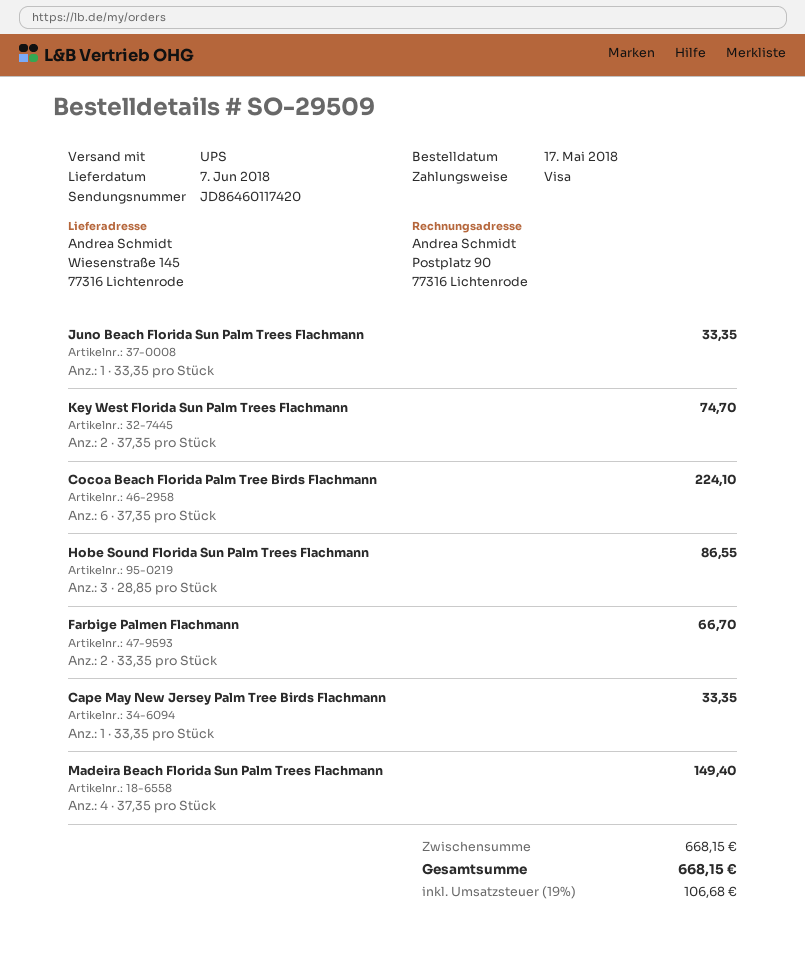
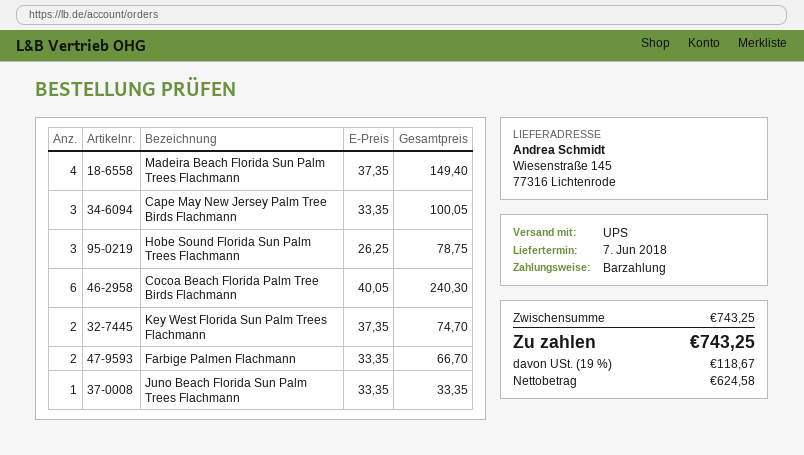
payment method: Visa -> cash
Cocoa Beach Florida Palm Tree Birds Flachmann: 6 x 37.35 = 224.10 -> 6 x 40.05 = 240.30
Hobe Sound Florida Sun Palm Trees Flachmann: 3 x 28.85 = 86.55 -> 3 x 26.25 = 78.75
Cape May New Jersey Palm Tree Birds Flachmann: 1 x 33.35 = 33.35 -> 3 x 33.35 = 100.05
subtotal: 668.15 -> 743.25
tax: 19% = 106.68 -> 19% = 118.67
total: 668.15 -> 743.25

